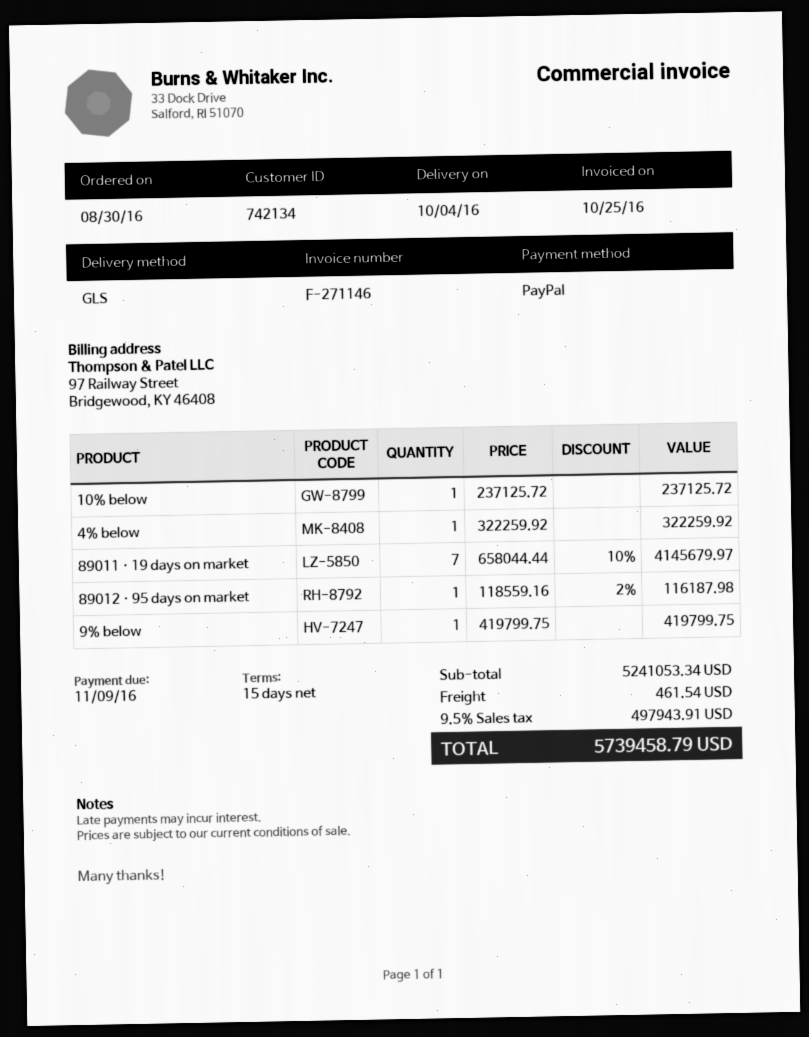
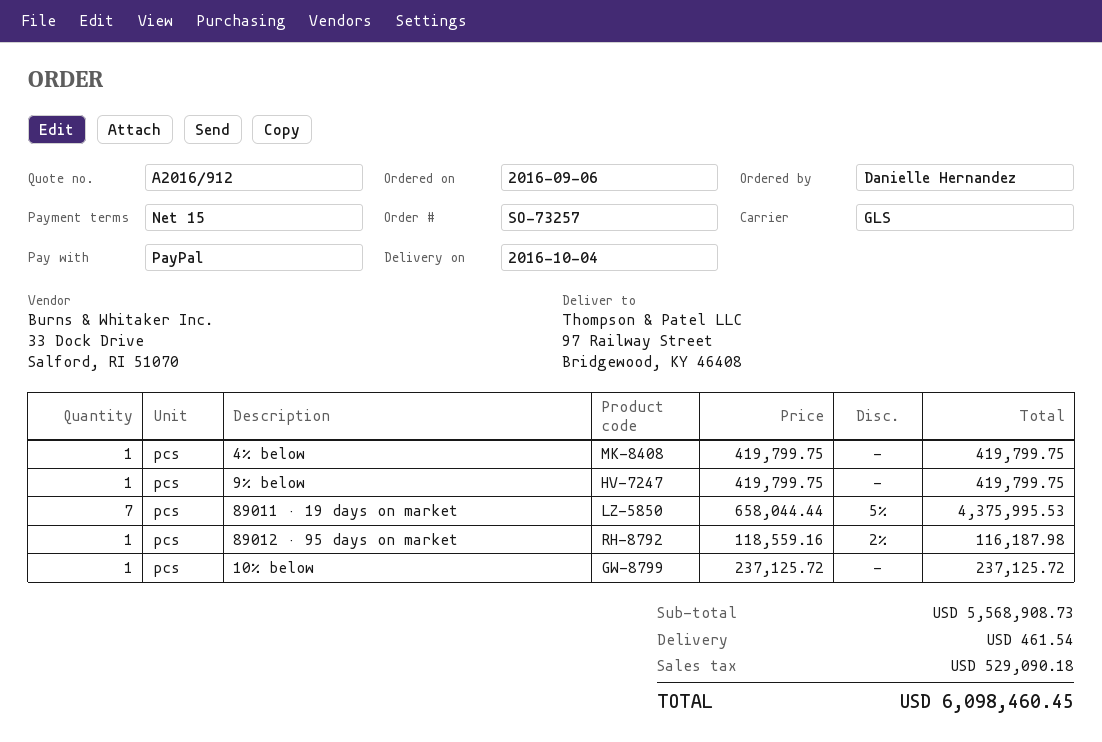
order date: 2016-08-30 -> 2016-09-06
4% below: 1 x 322259.92 = 322259.92 -> 1 x 419799.75 = 419799.75
89011 · 19 days on market: 7 x 658044.44 - 10% = 4145679.97 -> 7 x 658044.44 - 5% = 4375995.53
subtotal: 5241053.34 -> 5568908.73
tax: 497943.91 -> 529090.18
total: 5739458.79 -> 6098460.45

